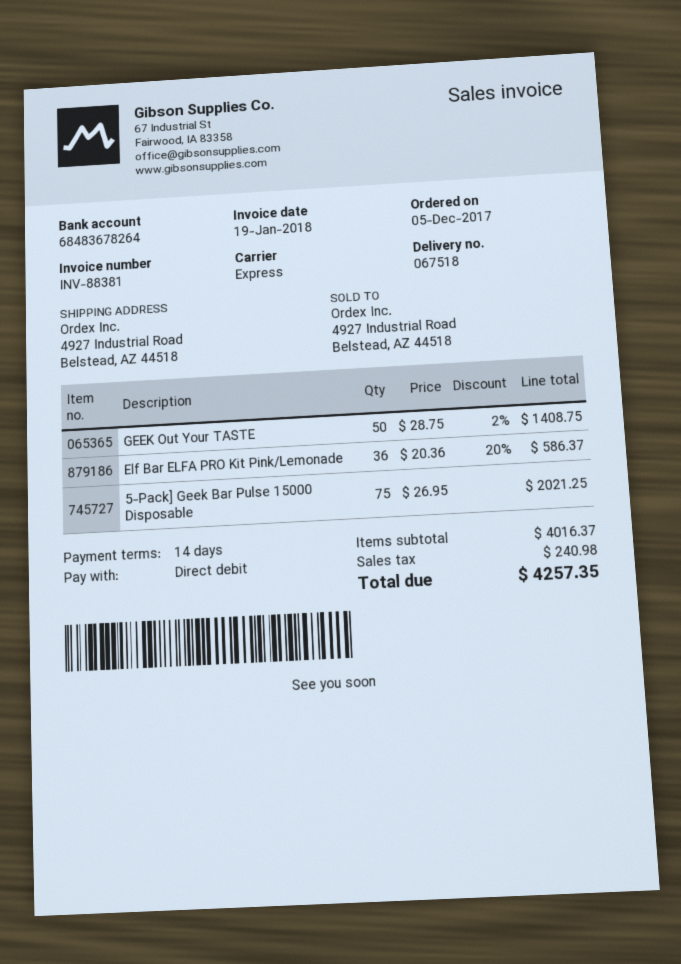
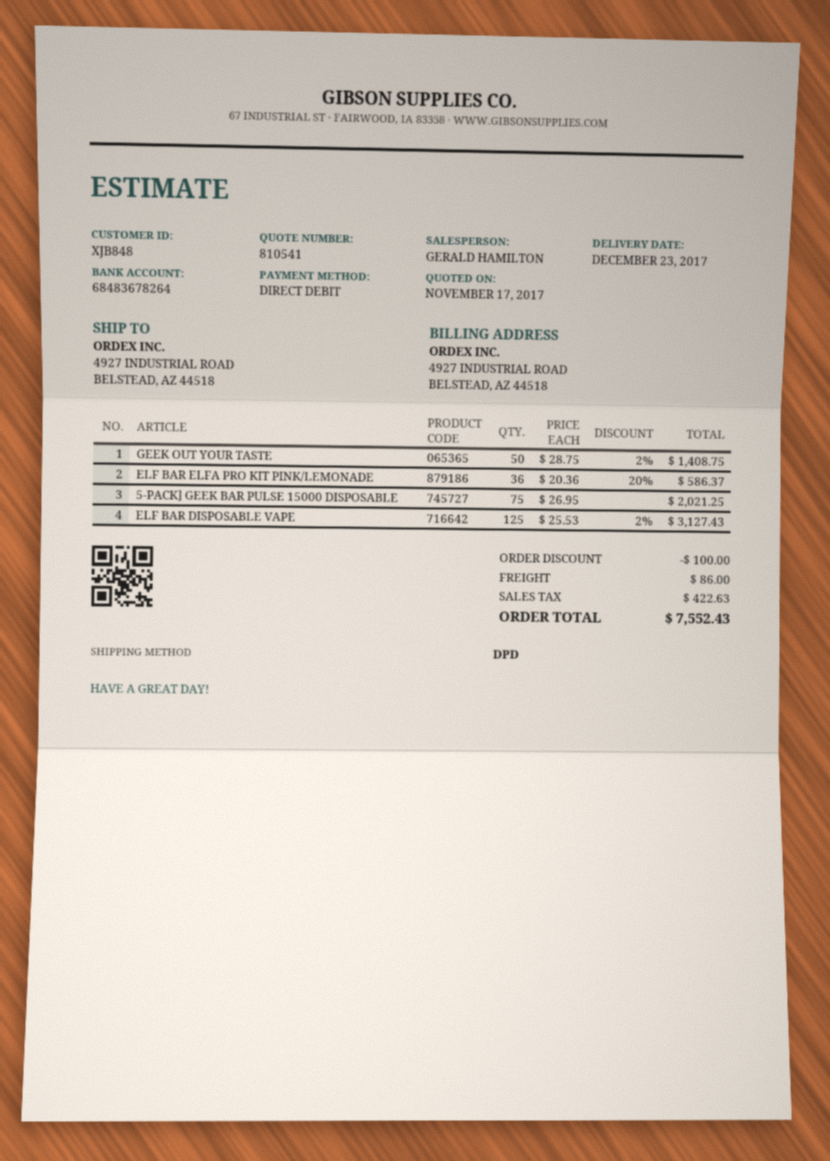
shipping method: express -> DPD
ELF BAR DISPOSABLE VAPE: none -> 125 x 25.53 - 2% = 3127.43
discount: none -> 100.00
shipping: none -> 86.00
tax: 240.98 -> 422.63
total: 4257.35 -> 7552.43

